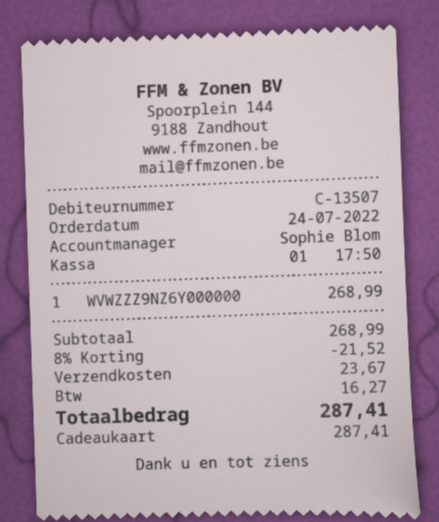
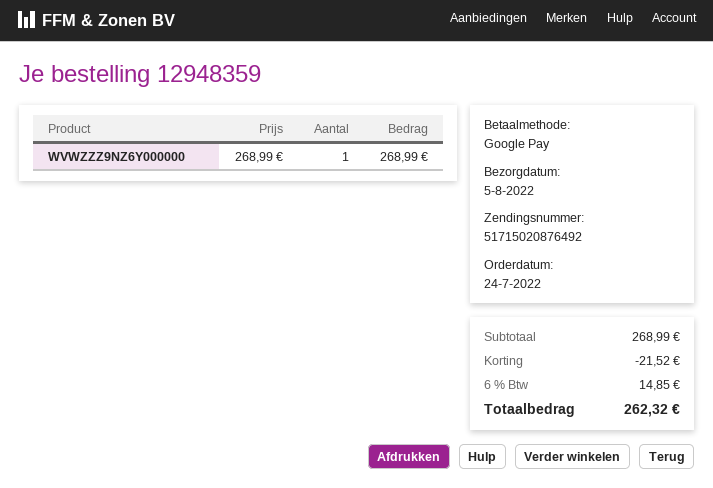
payment method: gift card -> Google Pay
shipping: 23.67 -> none
tax: 16.27 -> 14.85
total: 287.41 -> 262.32

